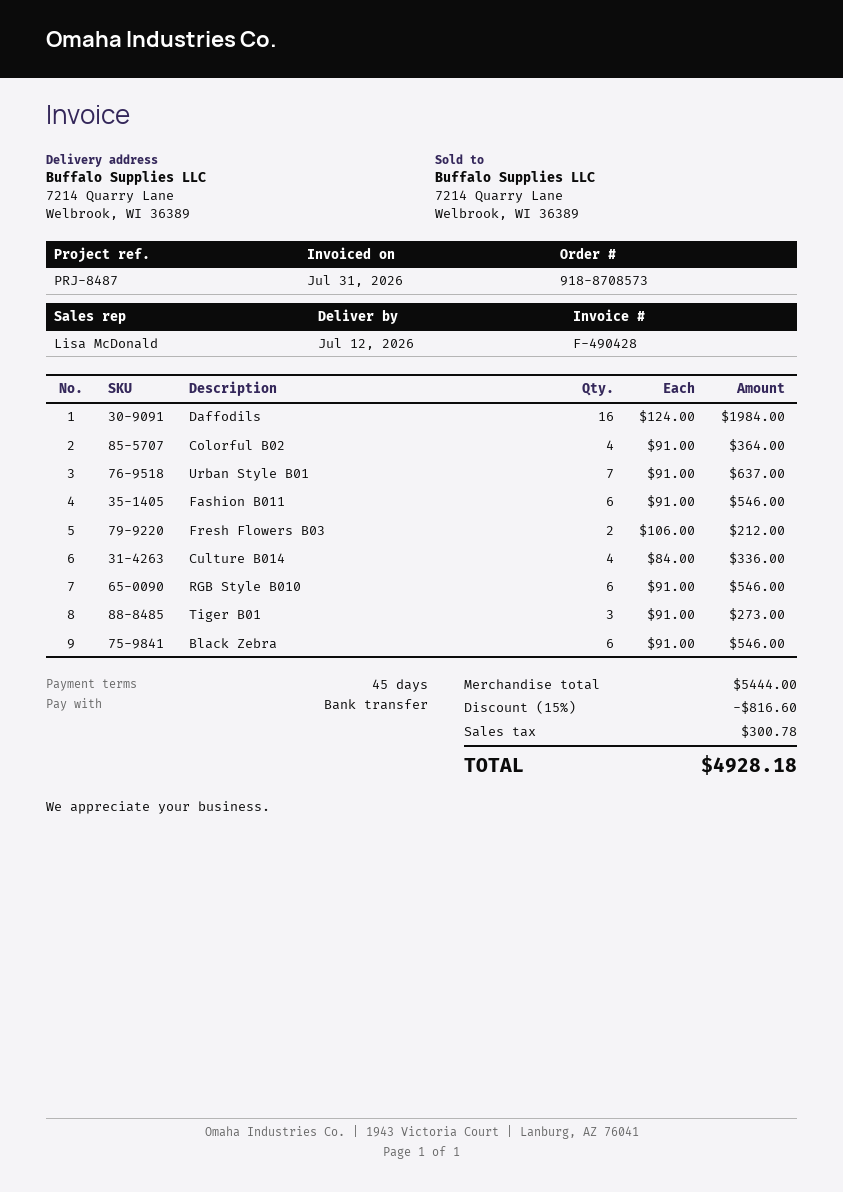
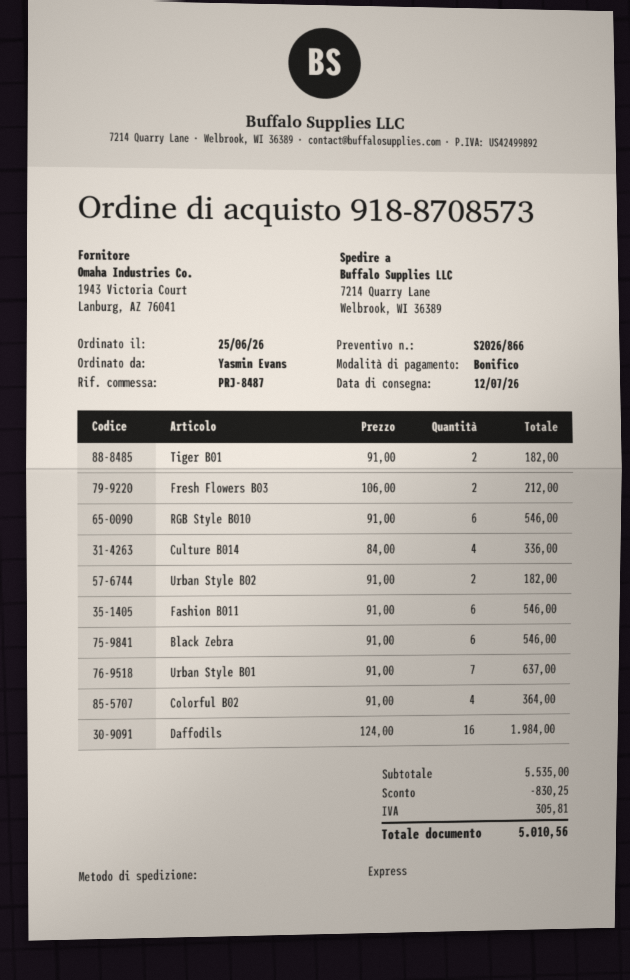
Tiger B01: 3 x 91.00 = 273.00 -> 2 x 91.00 = 182.00
Urban Style B02: none -> 2 x 91.00 = 182.00
subtotal: 5444.00 -> 5535.00
discount: 816.60 -> 830.25
tax: 300.78 -> 305.81
total: 4928.18 -> 5010.56

